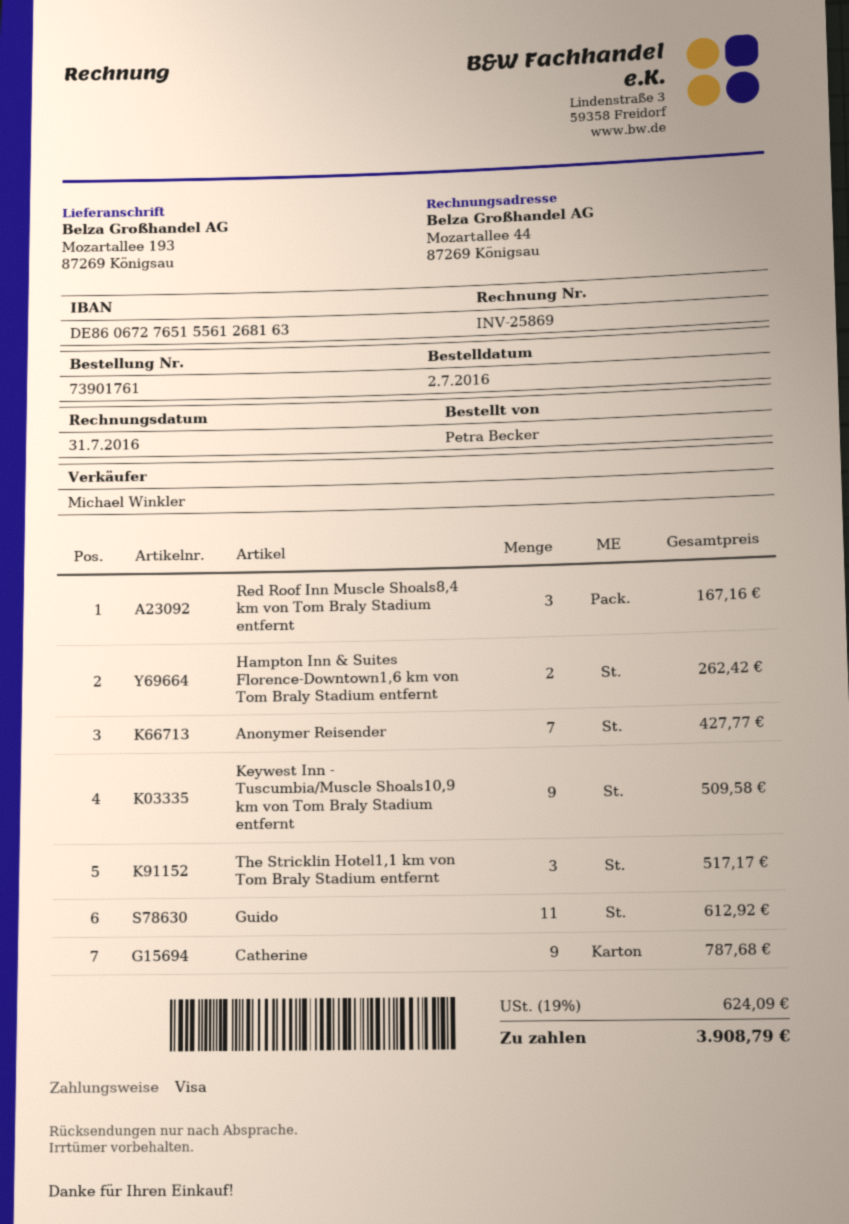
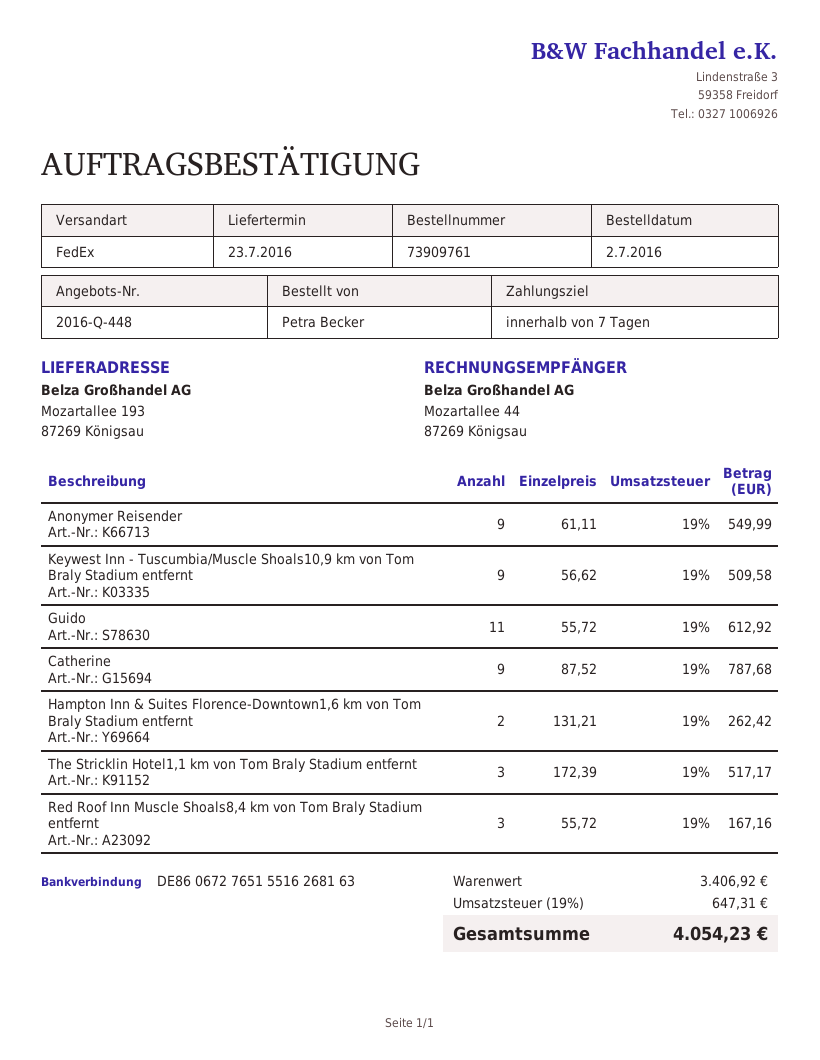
order number: 73901761 -> 73909761
bank account: DE86067276515561268163 -> DE86067276515516268163
Anonymer Reisender: 7 for 427.77 -> 9 for 549.99
tax: 19% = 624.09 -> 19% = 647.31
total: 3908.79 -> 4054.23

